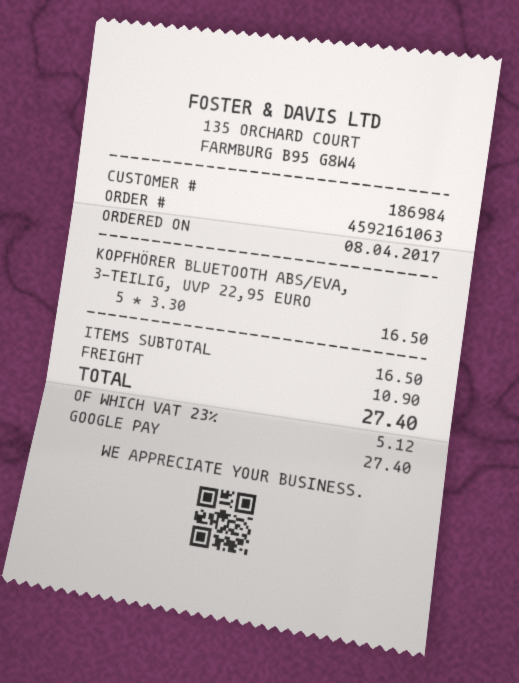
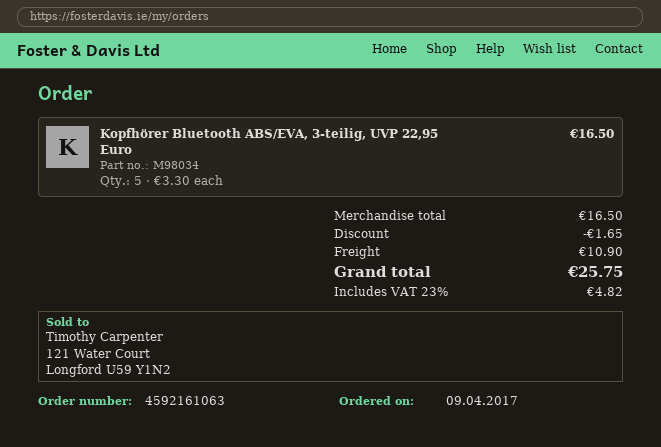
order date: 2017-04-08 -> 2017-04-09
discount: none -> 1.65
tax: 23% = 5.12 -> 23% = 4.82
total: 27.40 -> 25.75

